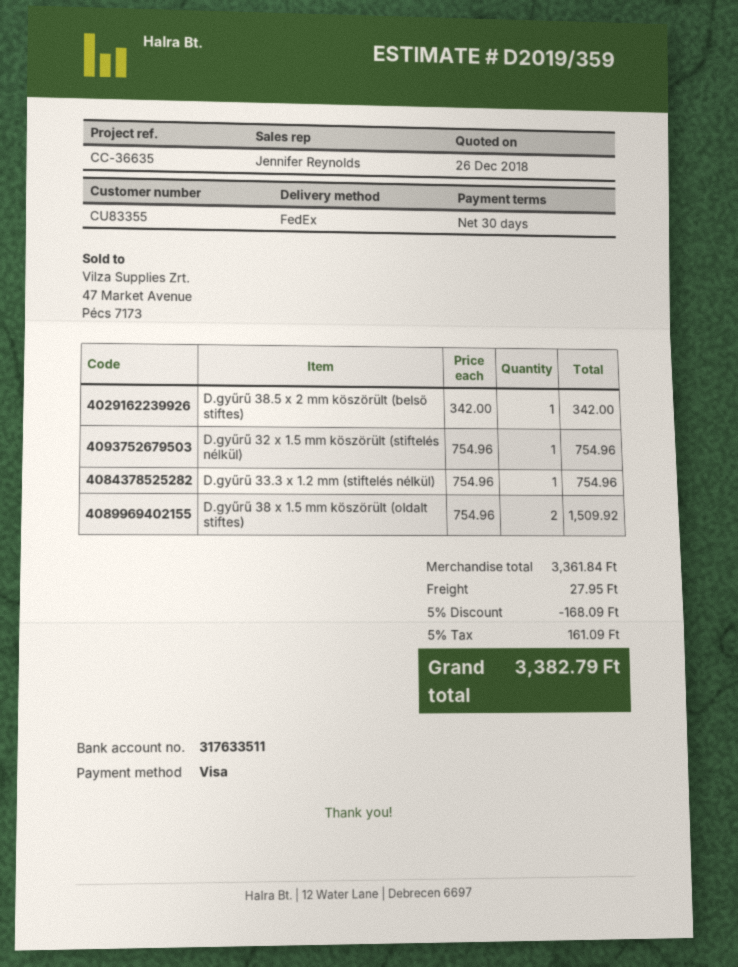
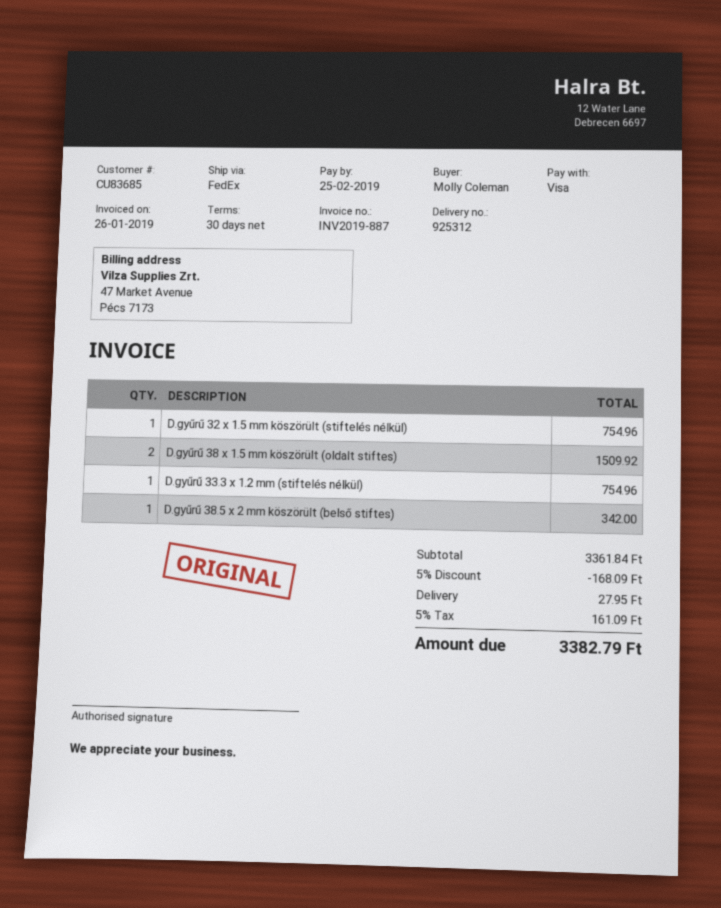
customer number: CU83355 -> CU83685

